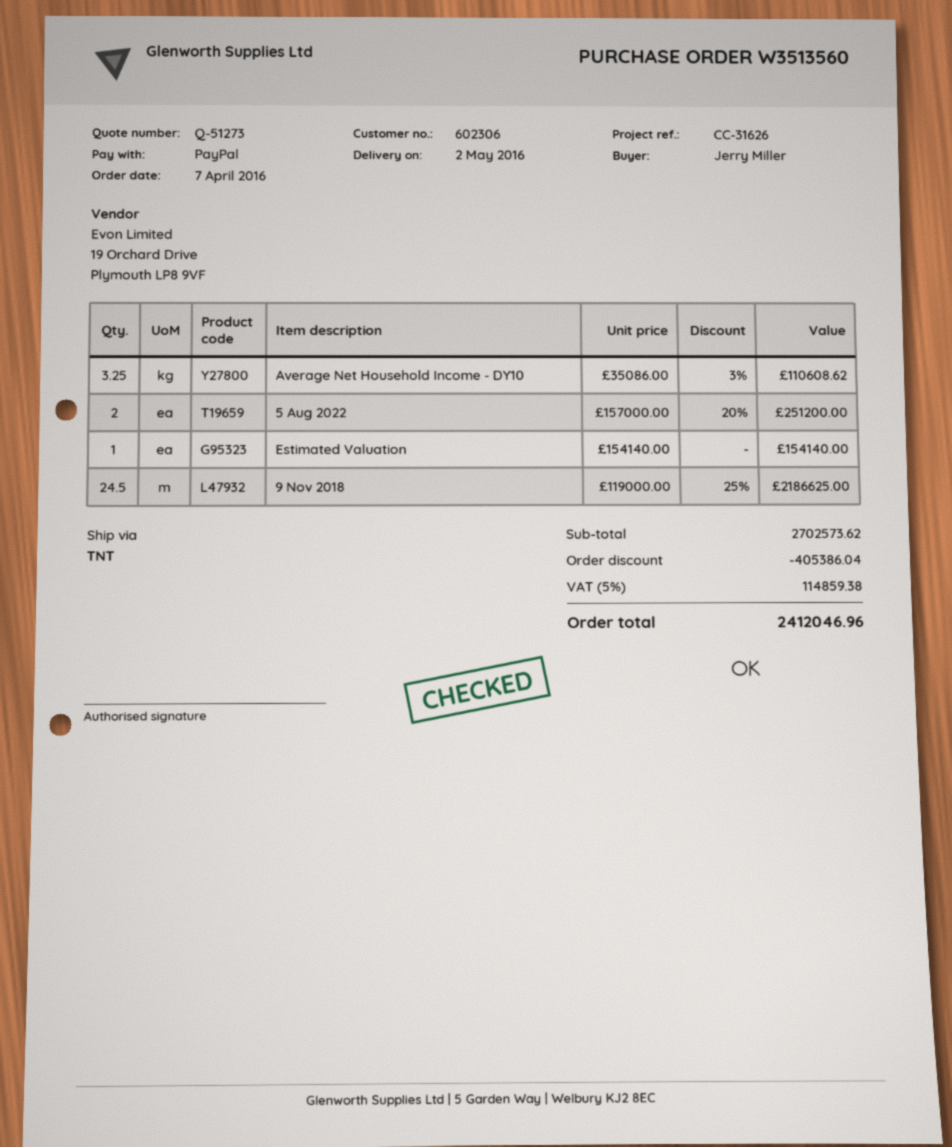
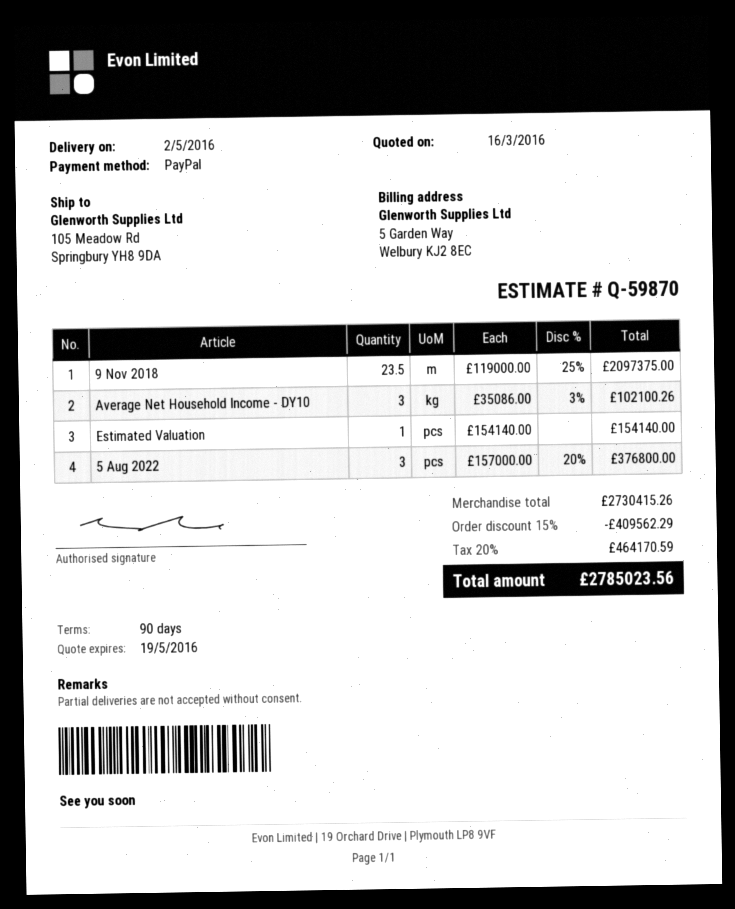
quote number: Q-51273 -> Q-59870
Average Net Household Income - DY10: 3.25 x 35086.00 - 3% = 110608.62 -> 3 x 35086.00 - 3% = 102100.26
5 Aug 2022: 2 x 157000.00 - 20% = 251200.00 -> 3 x 157000.00 - 20% = 376800.00
9 Nov 2018: 24.5 x 119000.00 - 25% = 2186625.00 -> 23.5 x 119000.00 - 25% = 2097375.00
subtotal: 2702573.62 -> 2730415.26
discount: 405386.04 -> 409562.29
tax: 5% = 114859.38 -> 20% = 464170.59
total: 2412046.96 -> 2785023.56

